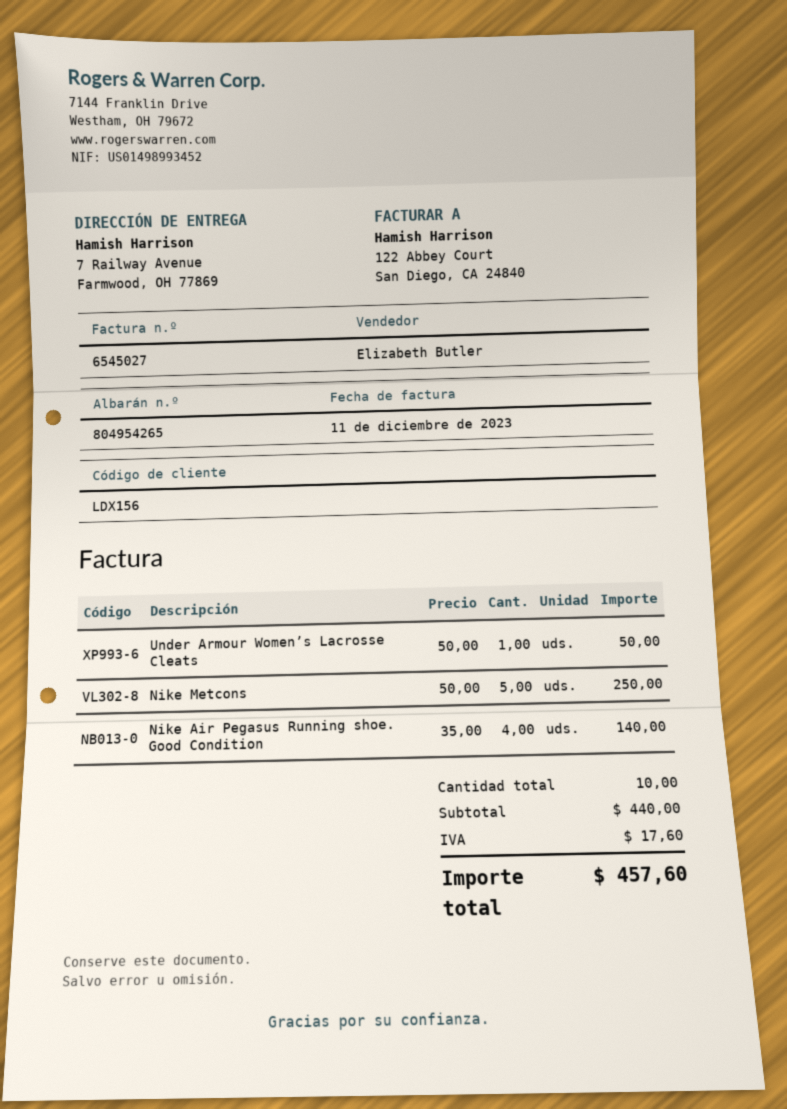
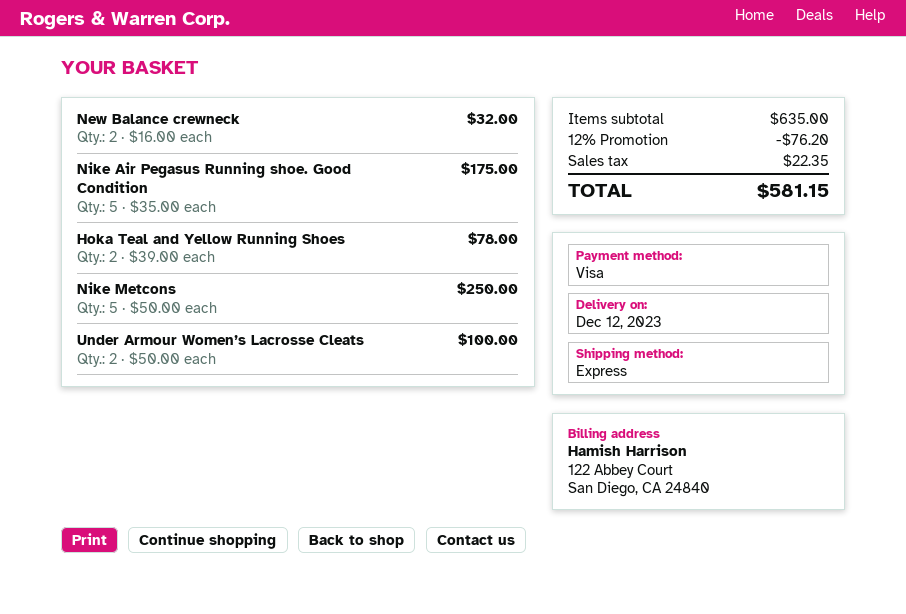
Under Armour Women’s Lacrosse Cleats: 1 x 50.00 = 50.00 -> 2 x 50.00 = 100.00
Nike Air Pegasus Running shoe. Good Condition: 4 x 35.00 = 140.00 -> 5 x 35.00 = 175.00
New Balance crewneck: none -> 2 x 16.00 = 32.00
Hoka Teal and Yellow Running Shoes: none -> 2 x 39.00 = 78.00
subtotal: 440.00 -> 635.00
discount: none -> 12% = 76.20
tax: 17.60 -> 22.35
total: 457.60 -> 581.15

